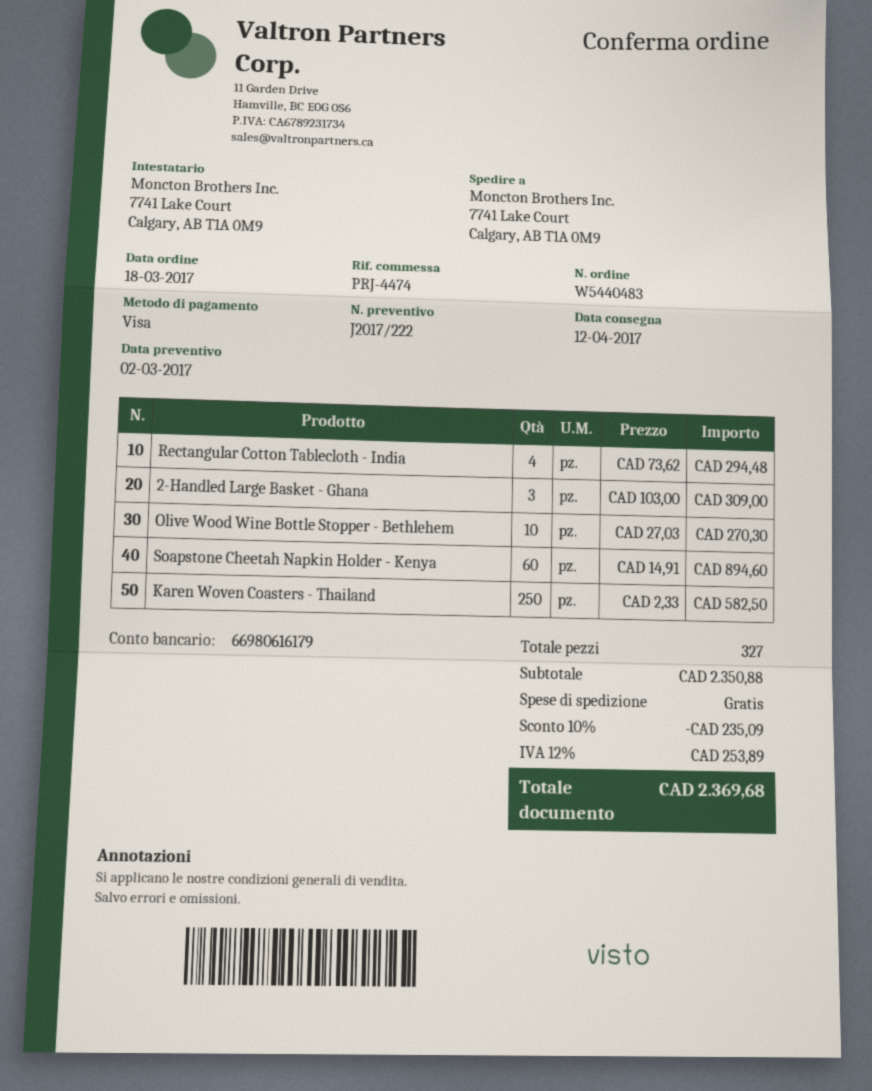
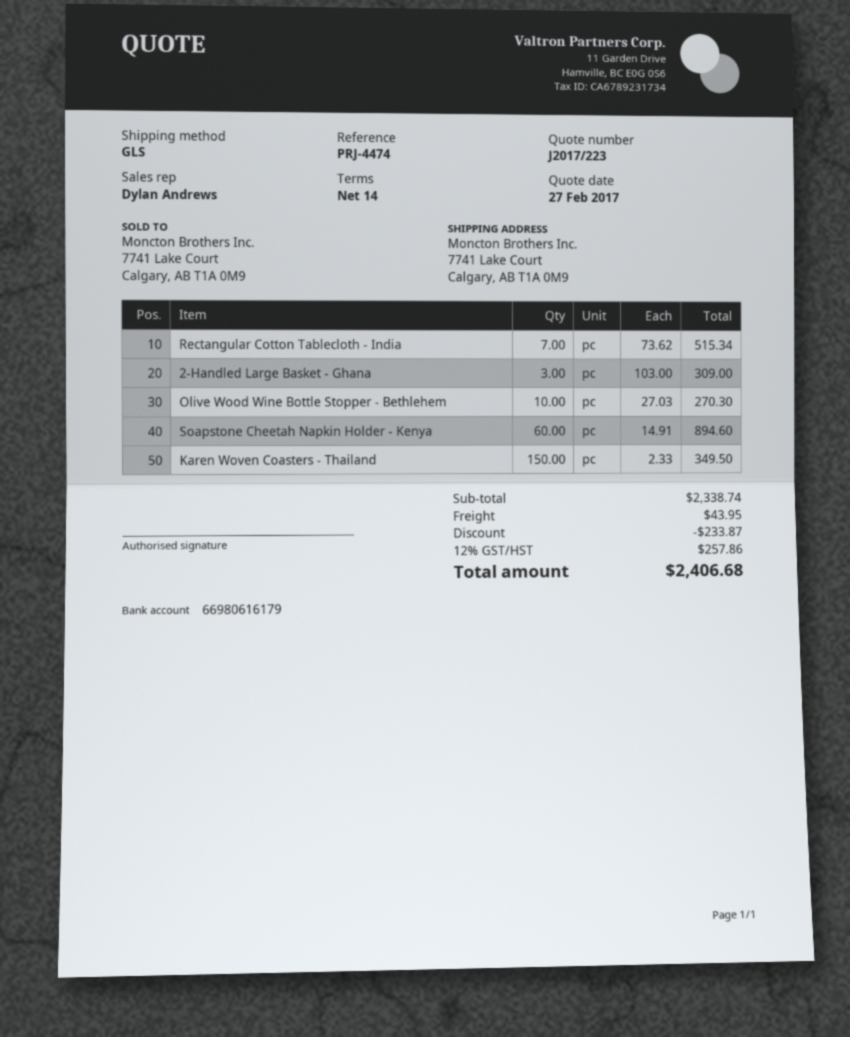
quote number: J2017/222 -> J2017/223
quote date: 2017-03-02 -> 2017-02-27
Rectangular Cotton Tablecloth - India: 4 x 73.62 = 294.48 -> 7 x 73.62 = 515.34
Karen Woven Coasters - Thailand: 250 x 2.33 = 582.50 -> 150 x 2.33 = 349.50
subtotal: 2350.88 -> 2338.74
discount: 235.09 -> 233.87
shipping: 0.00 -> 43.95
tax: 12% = 253.89 -> 12% = 257.86
total: 2369.68 -> 2406.68

